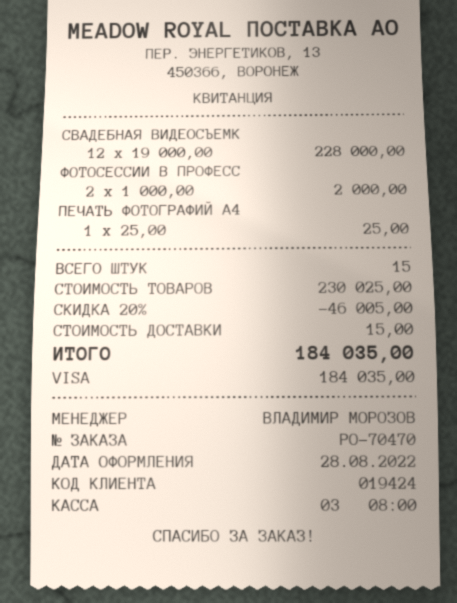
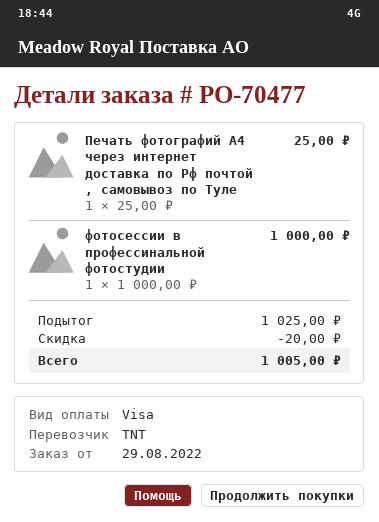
order number: PO-70470 -> PO-70477
order date: 2022-08-28 -> 2022-08-29
СВАДЕБНАЯ ВИДЕОСЪЕМК: 12 x 19000.00 = 228000.00 -> none
ФОТОСЕССИИ В ПРОФЕСС: 2 x 1000.00 = 2000.00 -> 1 x 1000.00 = 1000.00
subtotal: 230025.00 -> 1025.00
discount: 46005.00 -> 20.00
shipping: 15.00 -> none
total: 184035.00 -> 1005.00

